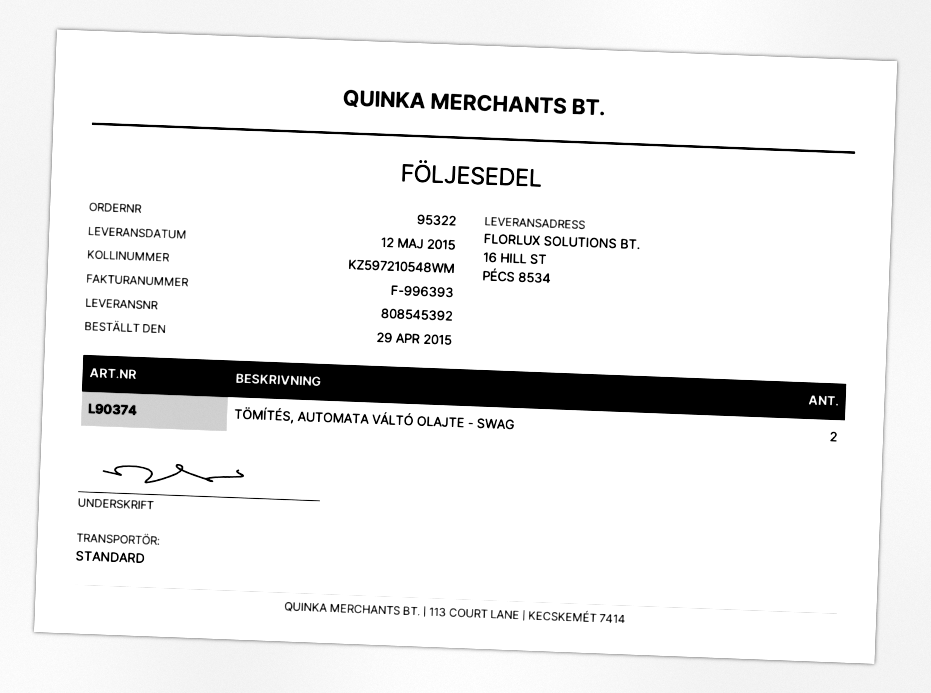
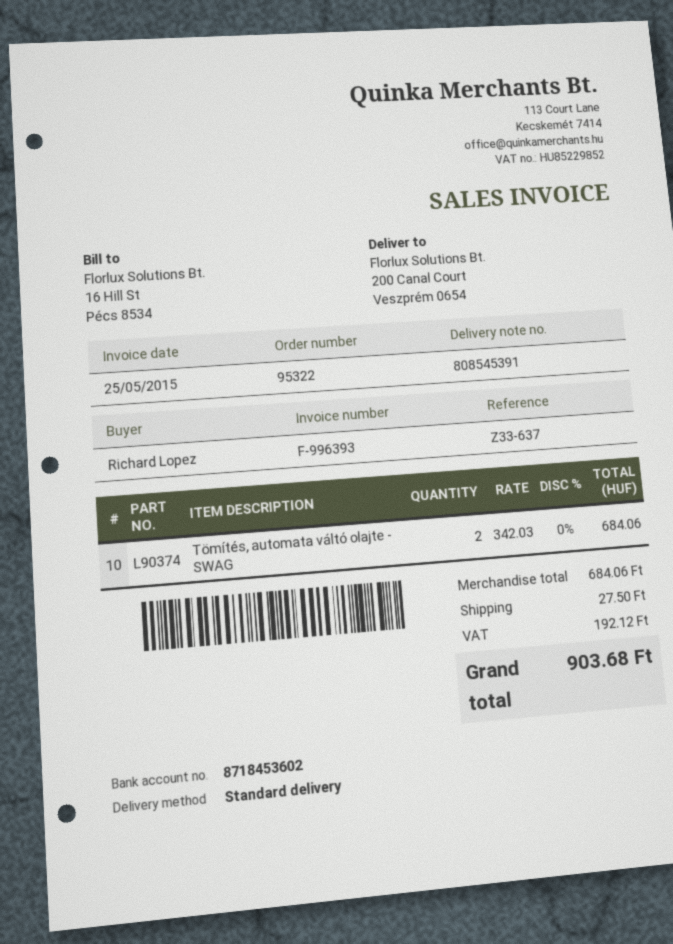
delivery note number: 808545392 -> 808545391
ship to: 16 HILL ST, PÉCS 8534 -> 200 Canal Court, Veszprém 0654

